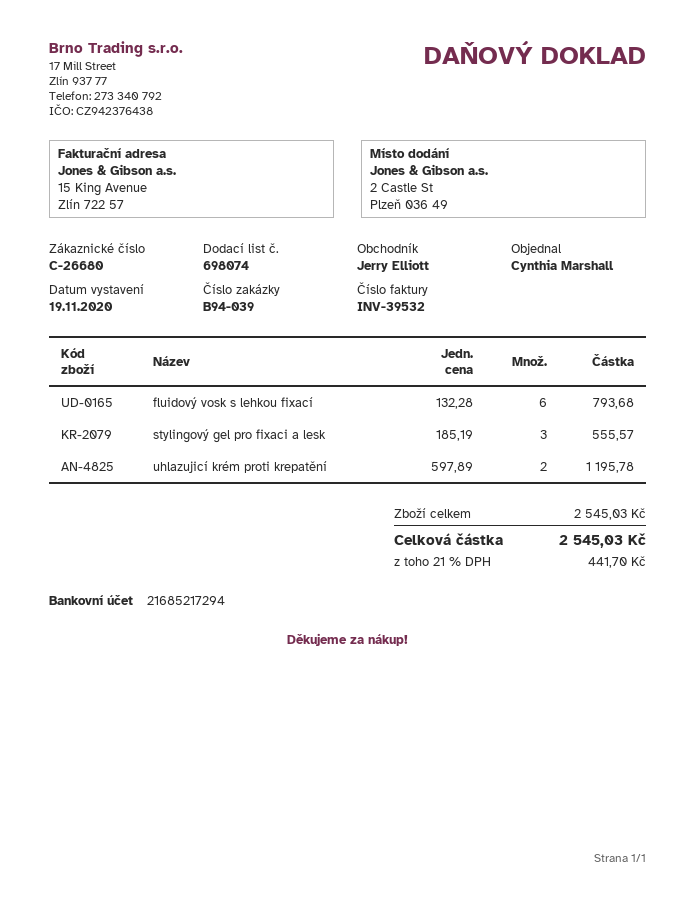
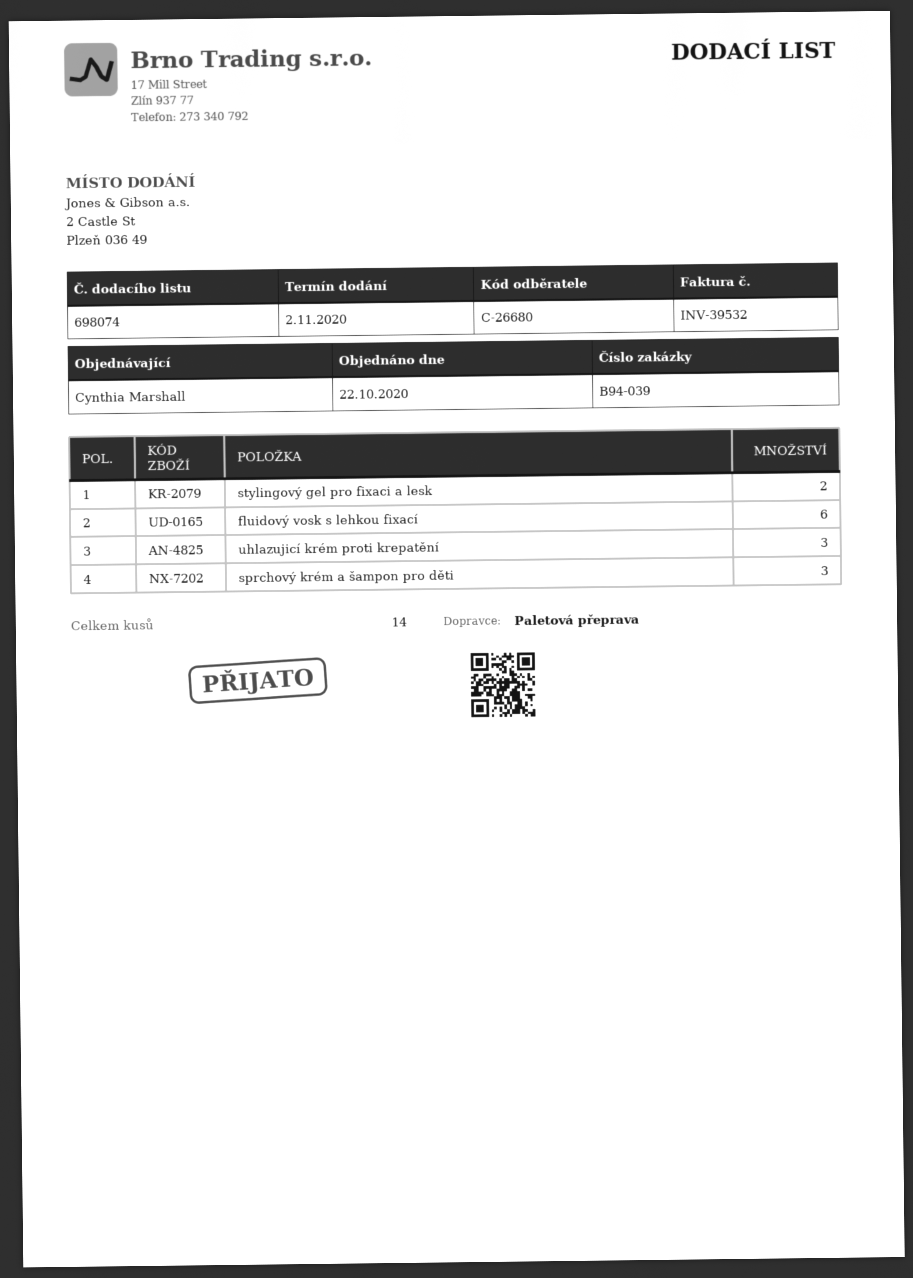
stylingový gel pro fixaci a lesk: 3 -> 2
uhlazujicí krém proti krepatění: 2 -> 3
sprchový krém a šampon pro děti: none -> 3

